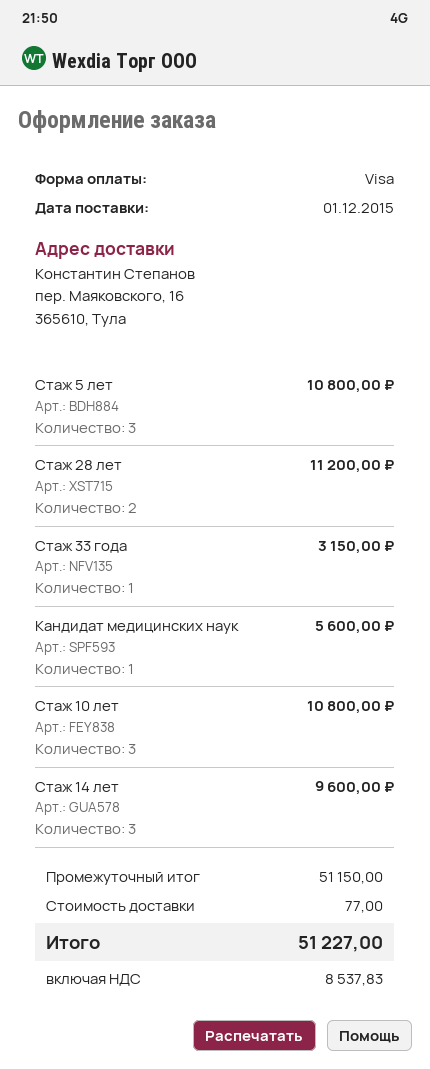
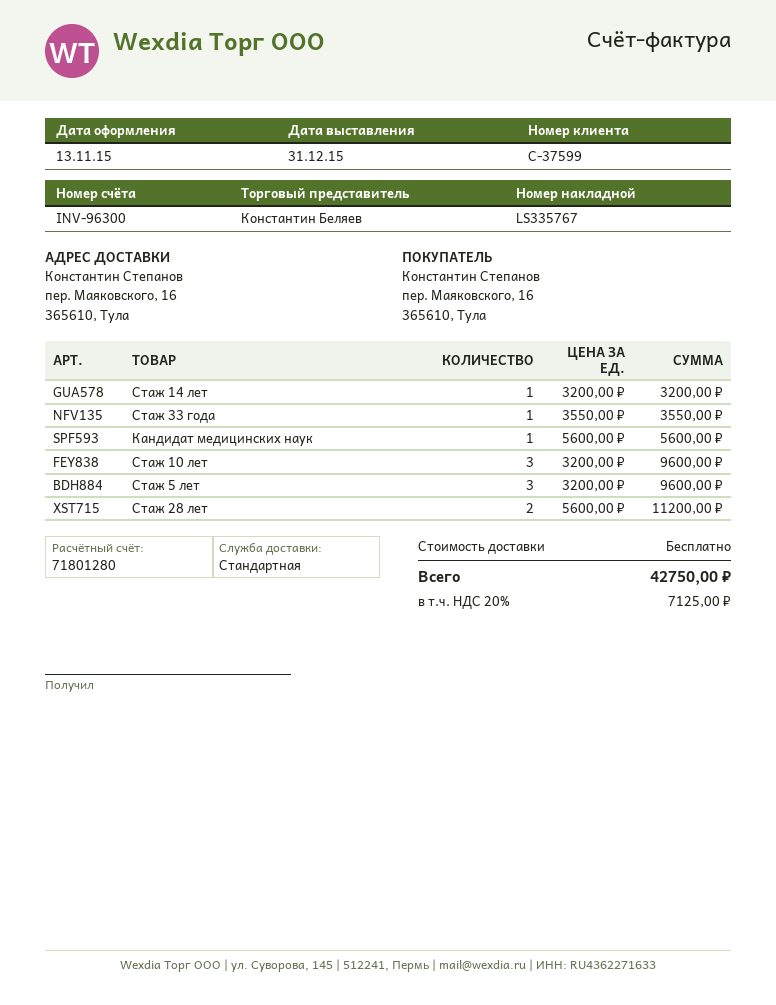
Стаж 5 лет: 3 for 10800.00 -> 3 for 9600.00
Стаж 33 года: 1 for 3150.00 -> 1 for 3550.00
Стаж 10 лет: 3 for 10800.00 -> 3 for 9600.00
Стаж 14 лет: 3 for 9600.00 -> 1 for 3200.00
shipping: 77.00 -> 0.00
tax: 8537.83 -> 7125.00
total: 51227.00 -> 42750.00

